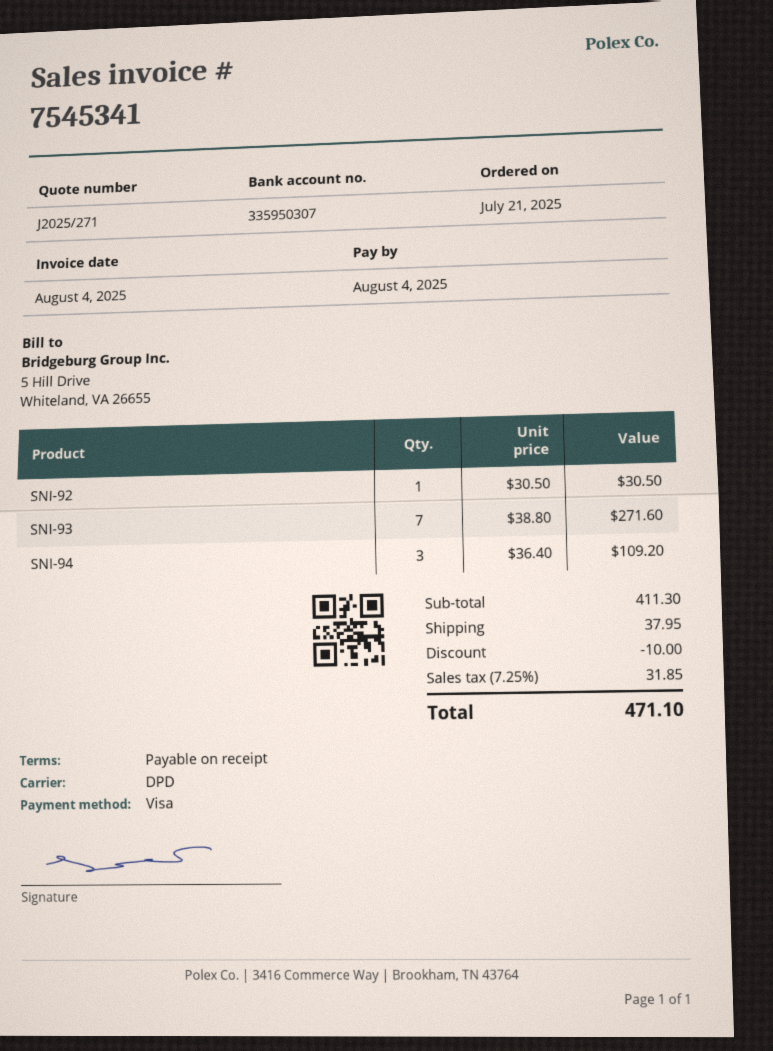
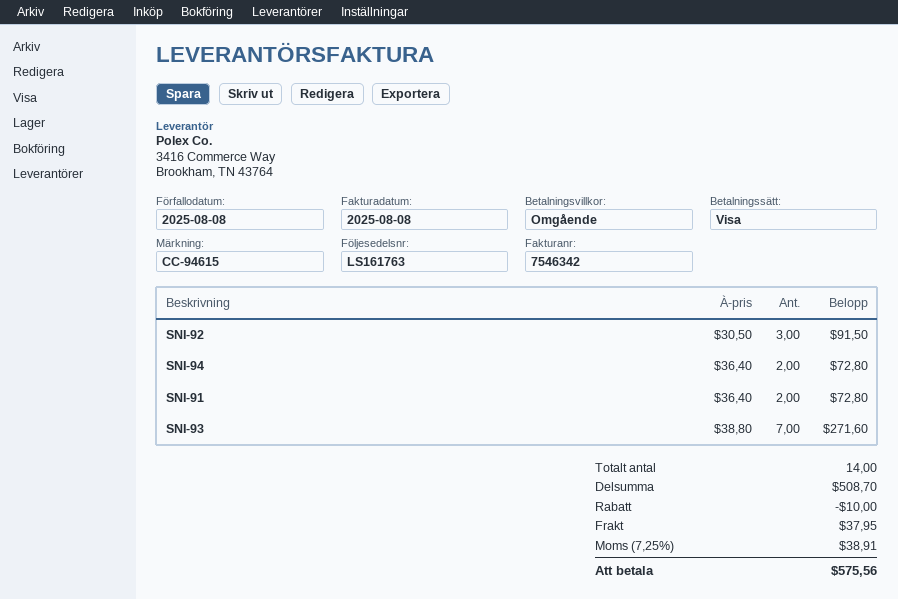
invoice number: 7545341 -> 7546342
invoice date: 2025-08-04 -> 2025-08-08
due date: 2025-08-04 -> 2025-08-08
SNI-92: 1 x 30.50 = 30.50 -> 3 x 30.50 = 91.50
SNI-94: 3 x 36.40 = 109.20 -> 2 x 36.40 = 72.80
SNI-91: none -> 2 x 36.40 = 72.80
subtotal: 411.30 -> 508.70
tax: 7.25% = 31.85 -> 7.25% = 38.91
total: 471.10 -> 575.56

